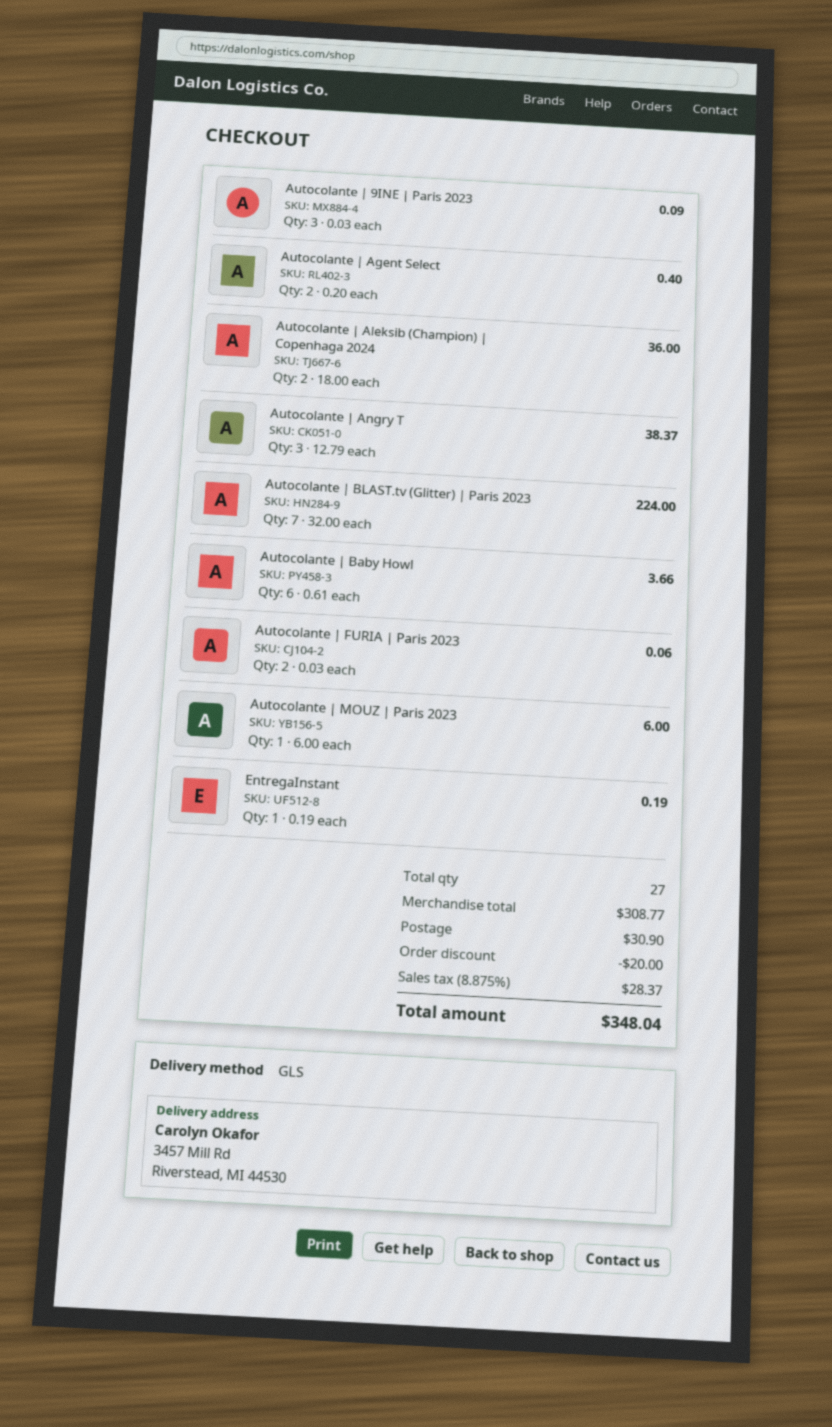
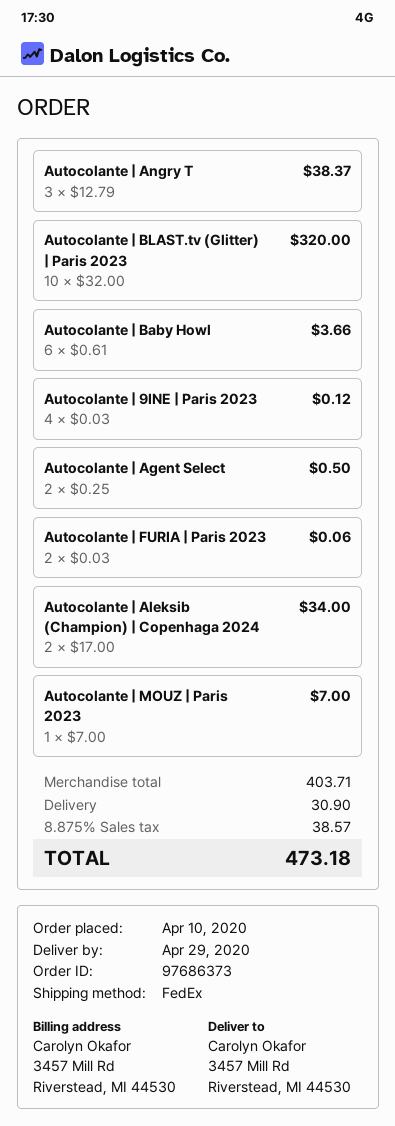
shipping method: GLS -> FedEx
Autocolante | 9INE | Paris 2023: 3 x 0.03 = 0.09 -> 4 x 0.03 = 0.12
Autocolante | Agent Select: 2 x 0.20 = 0.40 -> 2 x 0.25 = 0.50
Autocolante | Aleksib (Champion) | Copenhaga 2024: 2 x 18.00 = 36.00 -> 2 x 17.00 = 34.00
Autocolante | BLAST.tv (Glitter) | Paris 2023: 7 x 32.00 = 224.00 -> 10 x 32.00 = 320.00
Autocolante | MOUZ | Paris 2023: 1 x 6.00 = 6.00 -> 1 x 7.00 = 7.00
EntregaInstant: 1 x 0.19 = 0.19 -> none
subtotal: 308.77 -> 403.71
discount: 20.00 -> none
tax: 8.875% = 28.37 -> 8.875% = 38.57
total: 348.04 -> 473.18

